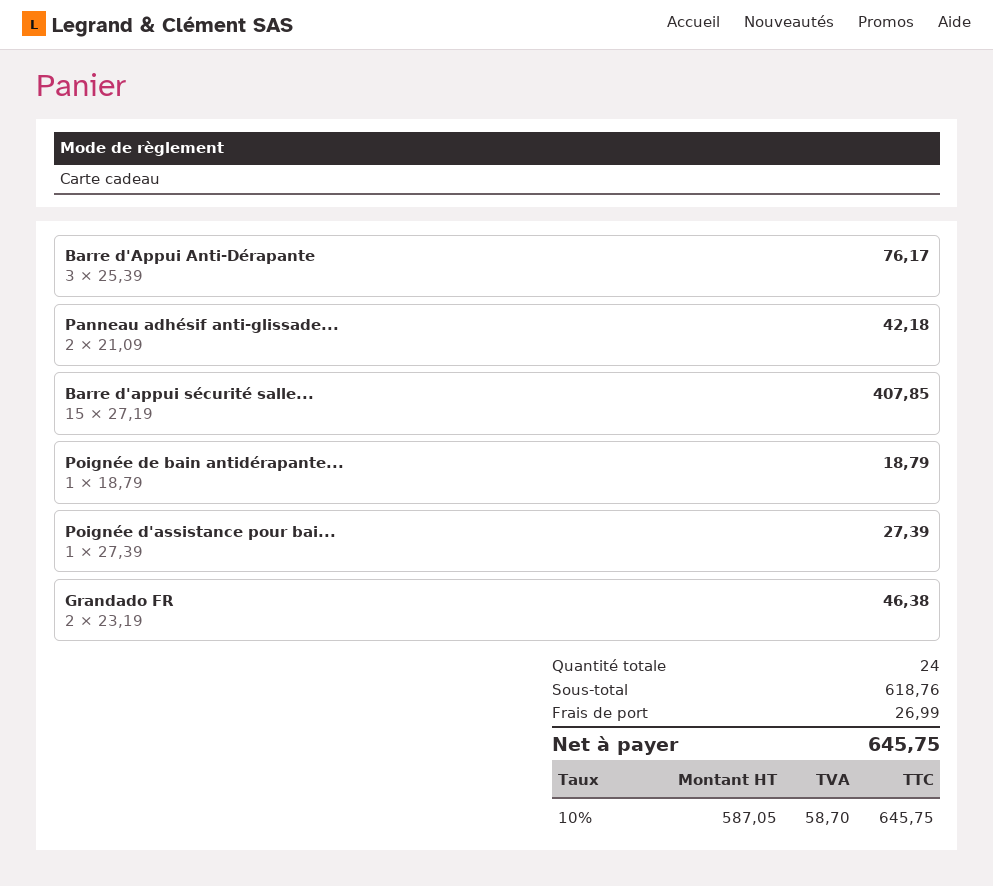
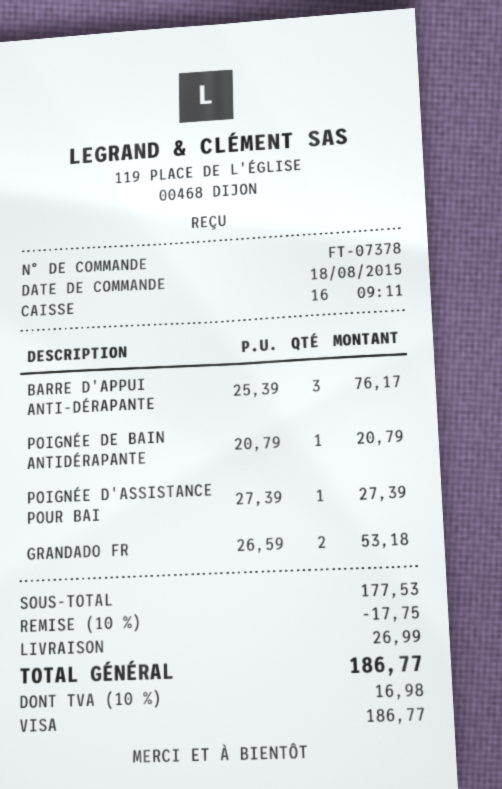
payment method: gift card -> Visa
Panneau adhésif anti-glissade...: 2 x 21.09 = 42.18 -> none
Barre d'appui sécurité salle...: 15 x 27.19 = 407.85 -> none
Poignée de bain antidérapante...: 1 x 18.79 = 18.79 -> 1 x 20.79 = 20.79
Grandado FR: 2 x 23.19 = 46.38 -> 2 x 26.59 = 53.18
subtotal: 618.76 -> 177.53
discount: none -> 10% = 17.75
tax: 10% = 58.70 -> 10% = 16.98
total: 645.75 -> 186.77

